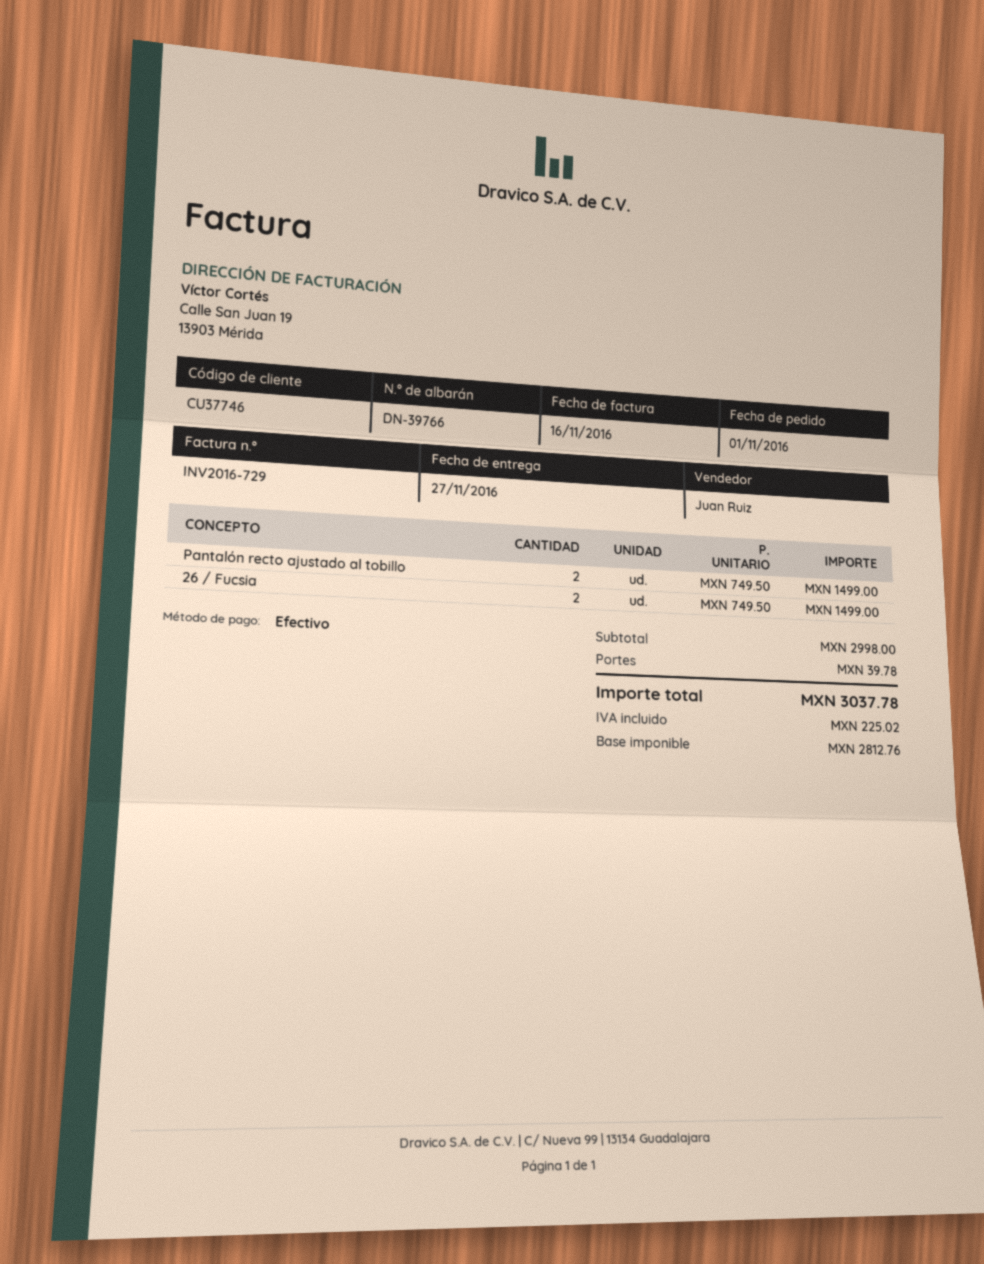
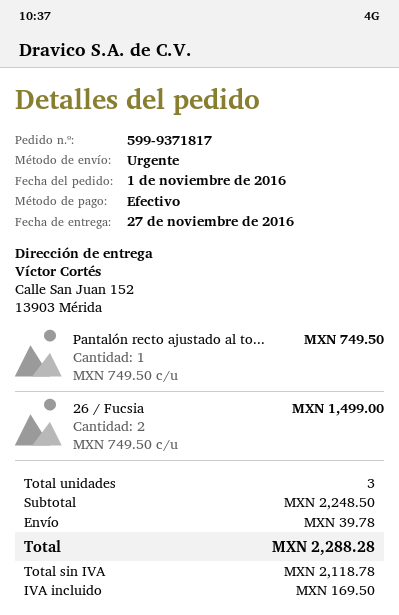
Pantalón recto ajustado al tobillo: 2 x 749.50 = 1499.00 -> 1 x 749.50 = 749.50
subtotal: 2998.00 -> 2248.50
net: 2812.76 -> 2118.78
tax: 225.02 -> 169.50
total: 3037.78 -> 2288.28

